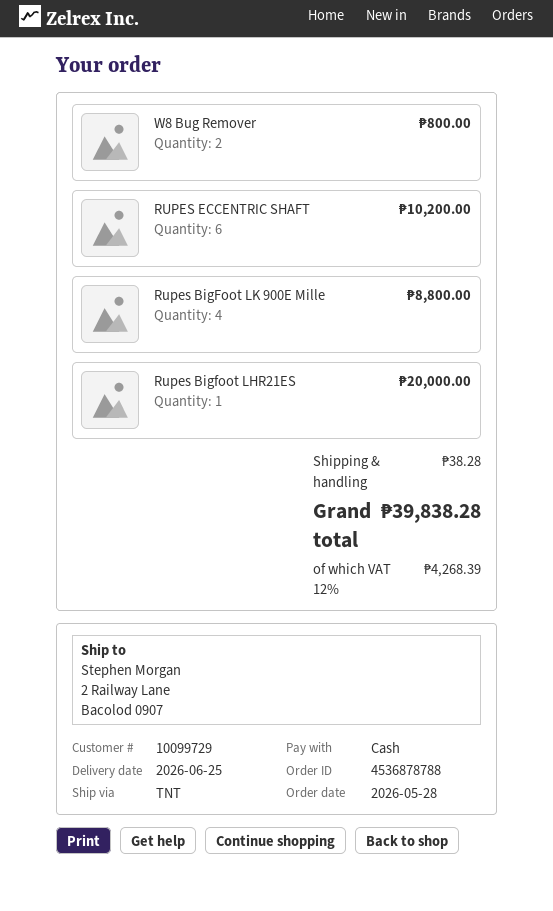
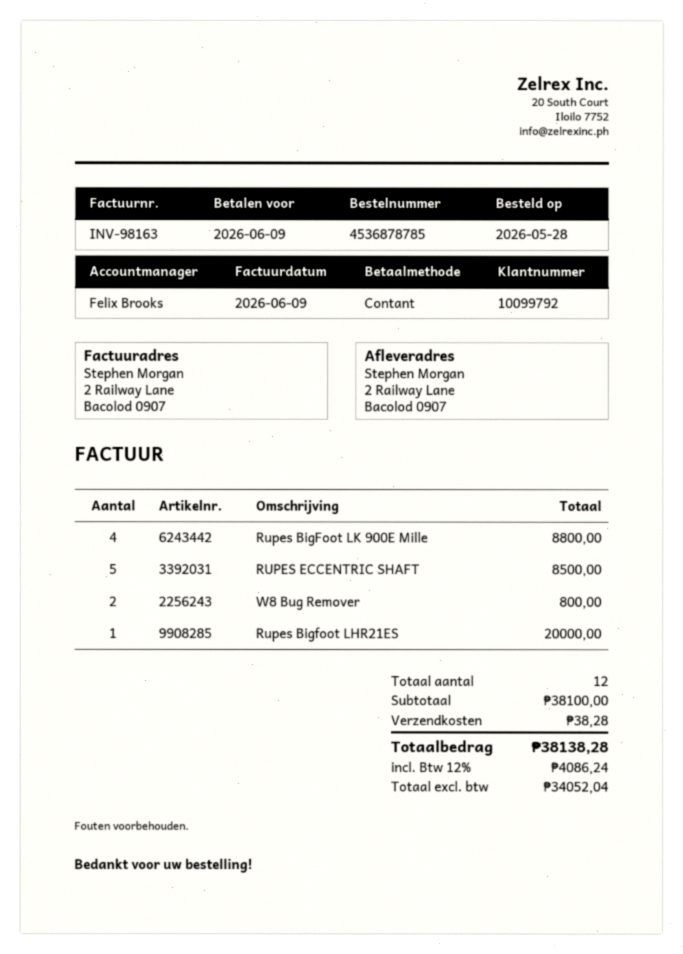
order number: 4536878788 -> 4536878785
customer number: 10099729 -> 10099792
RUPES ECCENTRIC SHAFT: 6 for 10200.00 -> 5 for 8500.00
tax: 12% = 4268.39 -> 12% = 4086.24
total: 39838.28 -> 38138.28

